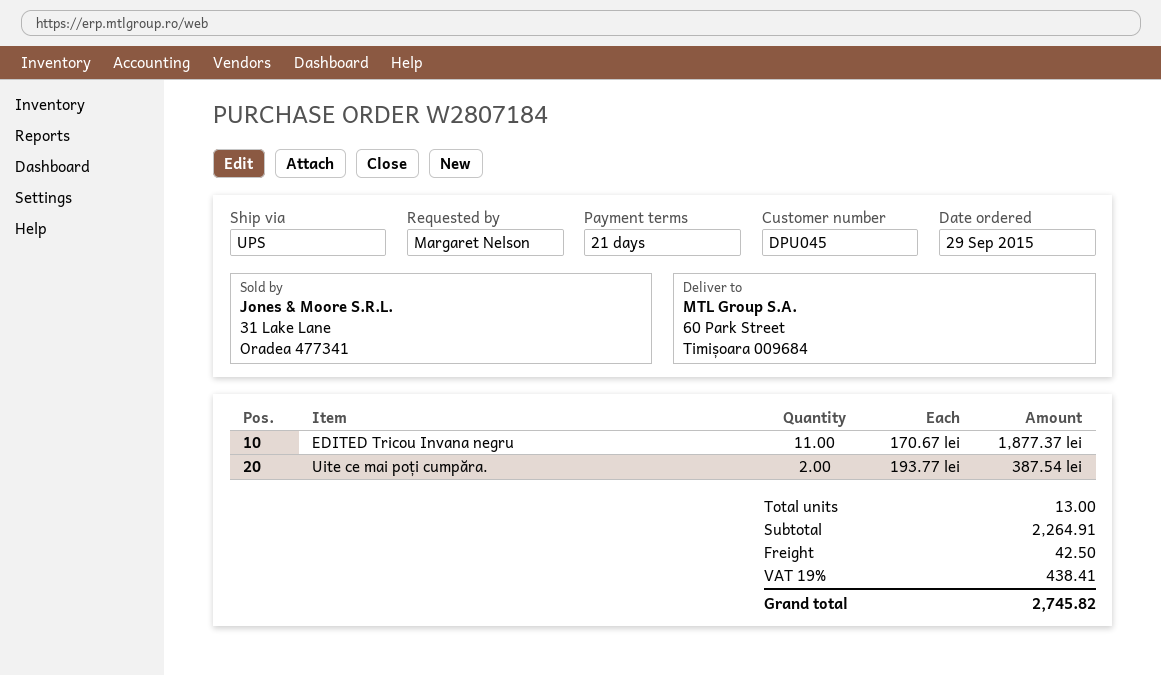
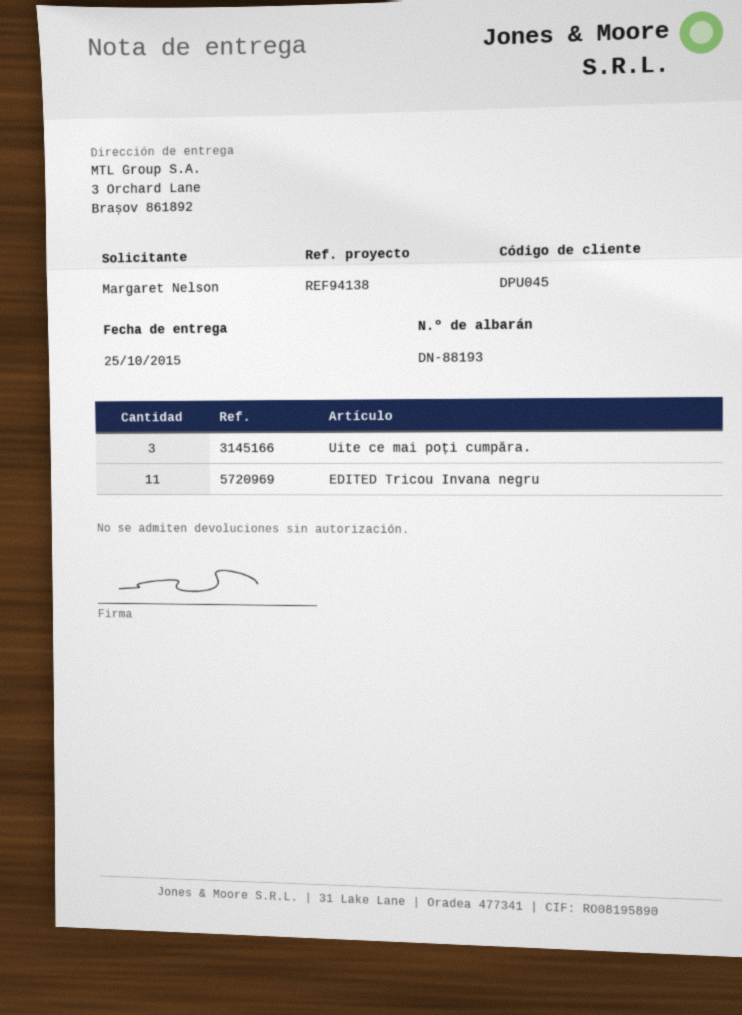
ship to: 60 Park Street, Timișoara 009684 -> 3 Orchard Lane, Brașov 861892
Uite ce mai poți cumpăra.: 2 -> 3

